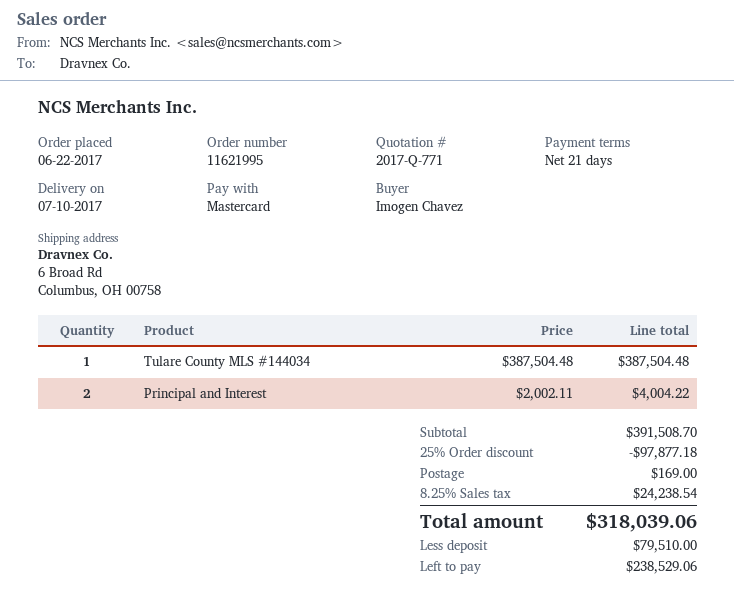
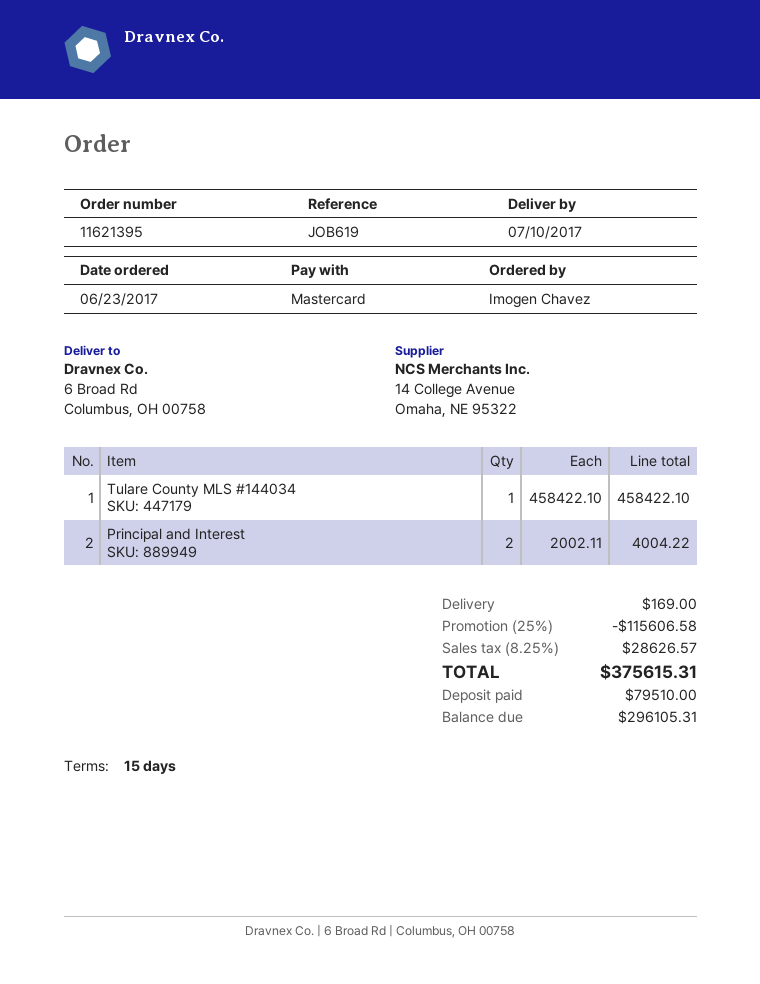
order number: 11621995 -> 11621395
order date: 2017-06-22 -> 2017-06-23
payment terms: 21 days -> 15 days
Tulare County MLS #144034: 1 x 387504.48 = 387504.48 -> 1 x 458422.10 = 458422.10
discount: 25% = 97877.18 -> 25% = 115606.58
tax: 8.25% = 24238.54 -> 8.25% = 28626.57
total: 318039.06 -> 375615.31
balance: 238529.06 -> 296105.31

